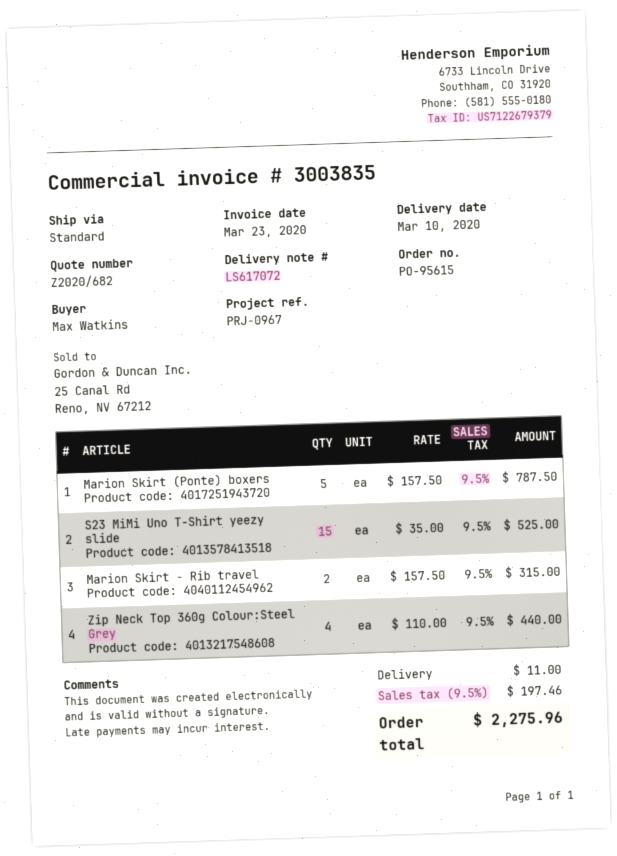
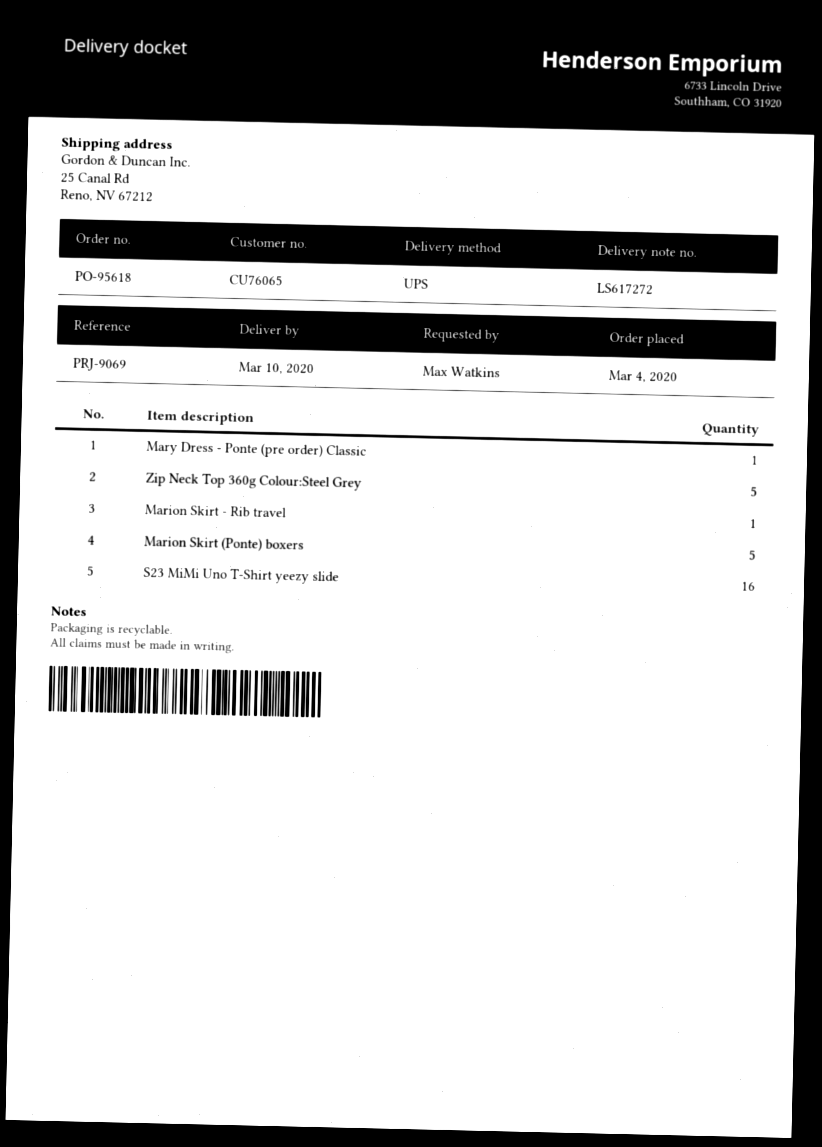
order number: PO-95615 -> PO-95618
delivery note number: LS617072 -> LS617272
reference: PRJ-0967 -> PRJ-9069
shipping method: standard -> UPS
S23 MiMi Uno T-Shirt yeezy slide: 15 -> 16
Marion Skirt - Rib travel: 2 -> 1
Zip Neck Top 360g Colour:Steel Grey: 4 -> 5
Mary Dress - Ponte (pre order) Classic: none -> 1

